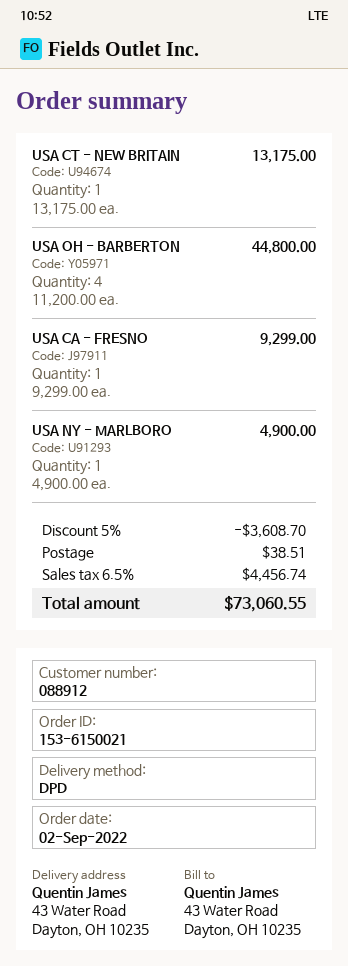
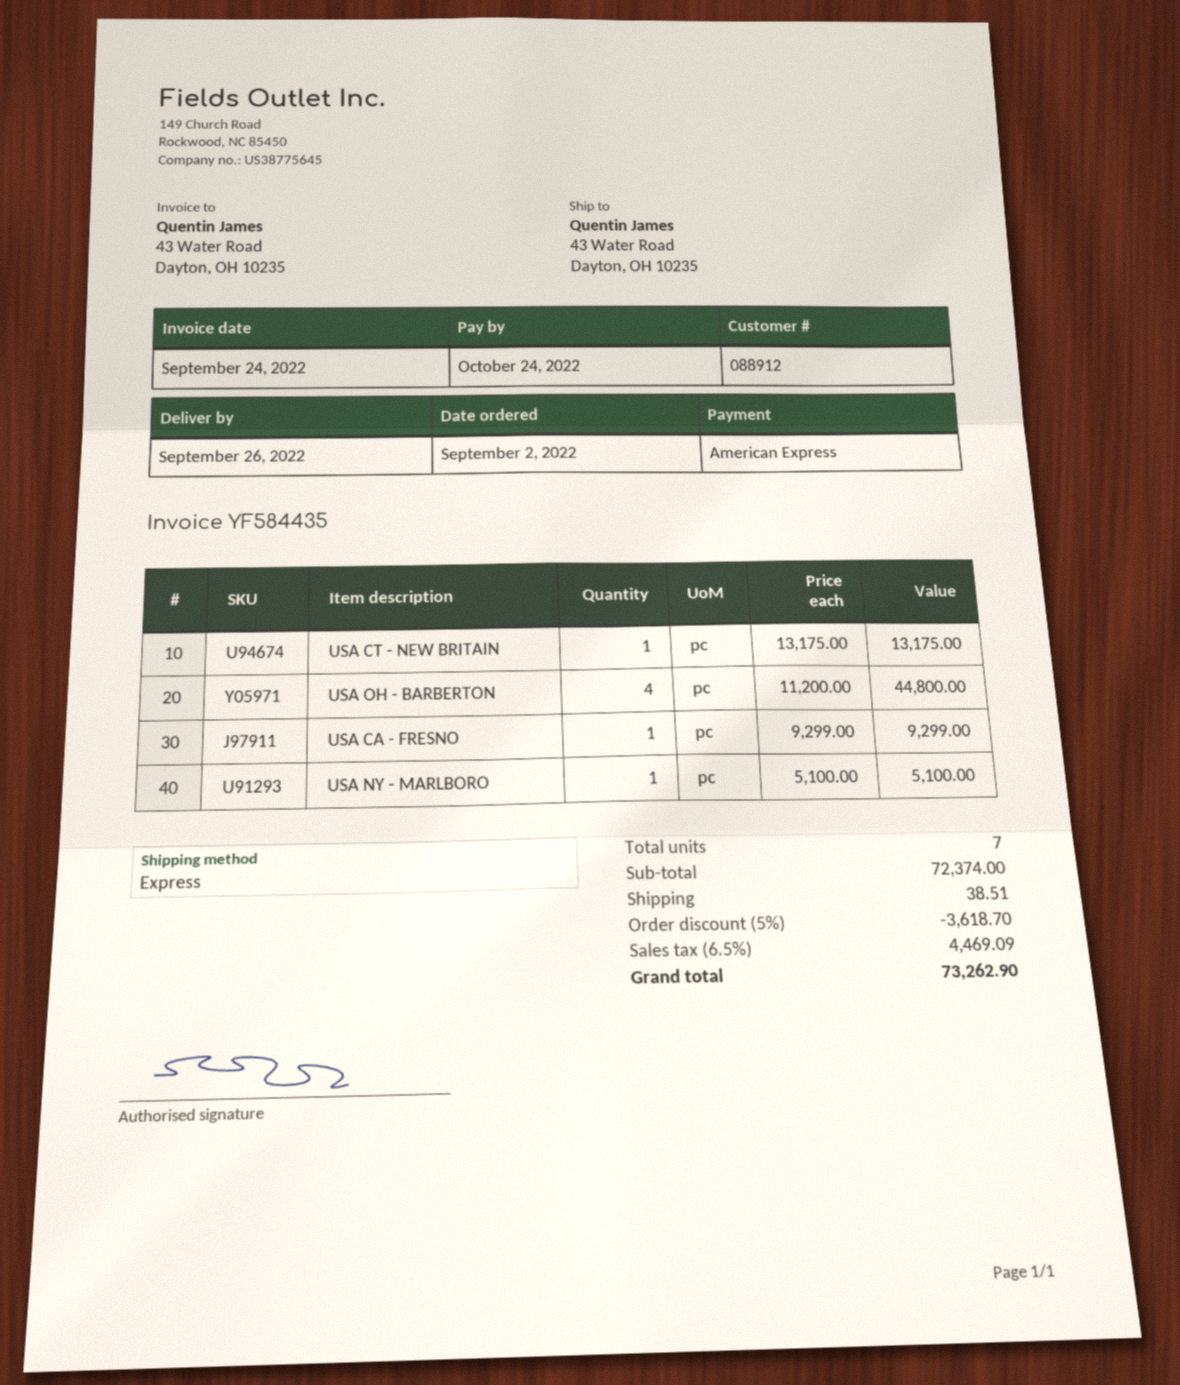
shipping method: DPD -> express
USA NY - MARLBORO: 1 x 4900.00 = 4900.00 -> 1 x 5100.00 = 5100.00
discount: 5% = 3608.70 -> 5% = 3618.70
tax: 6.5% = 4456.74 -> 6.5% = 4469.09
total: 73060.55 -> 73262.90

